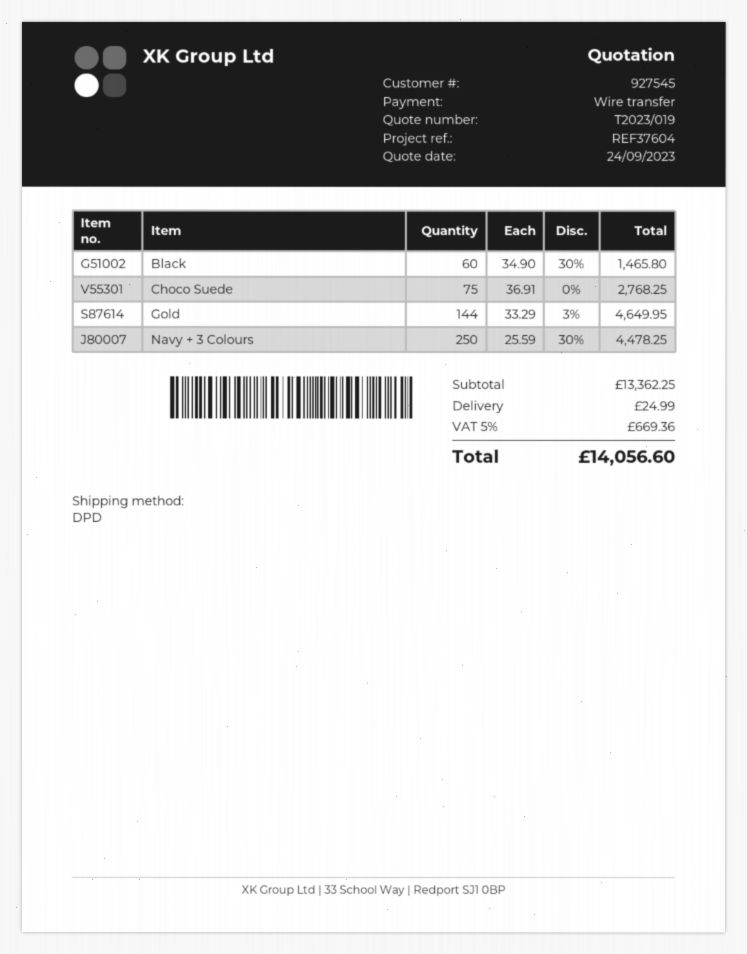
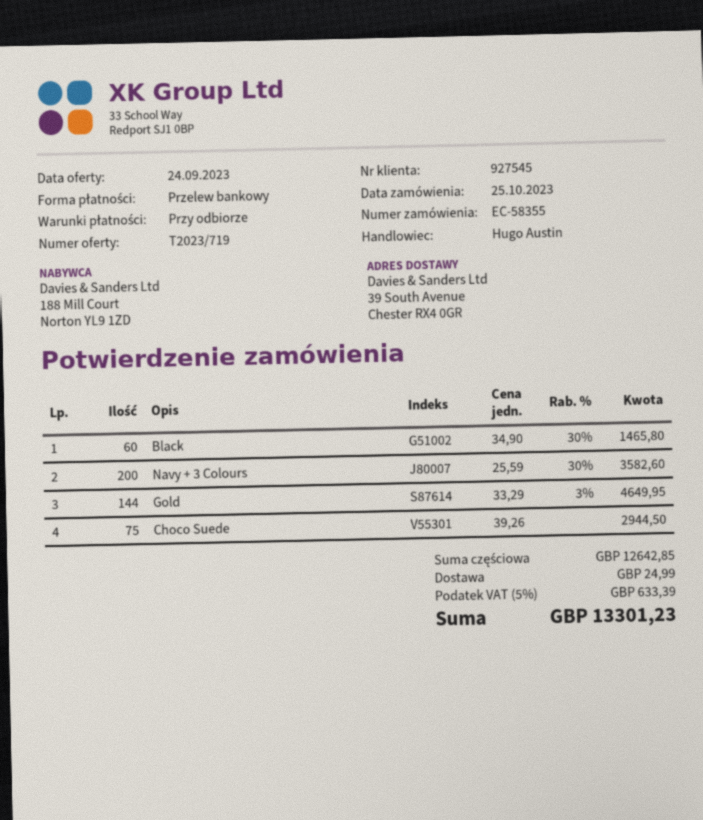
quote number: T2023/019 -> T2023/719
Choco Suede: 75 x 36.91 = 2768.25 -> 75 x 39.26 = 2944.50
Navy + 3 Colours: 250 x 25.59 - 30% = 4478.25 -> 200 x 25.59 - 30% = 3582.60
subtotal: 13362.25 -> 12642.85
tax: 5% = 669.36 -> 5% = 633.39
total: 14056.60 -> 13301.23

